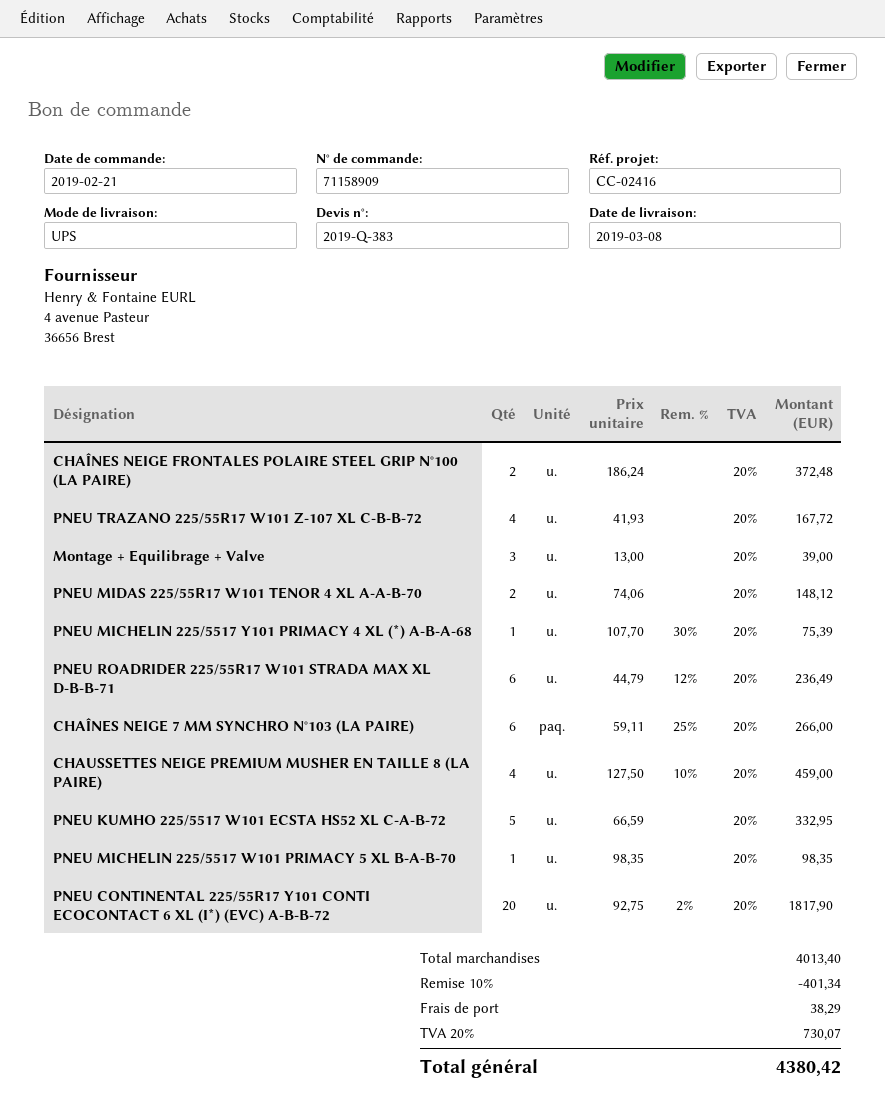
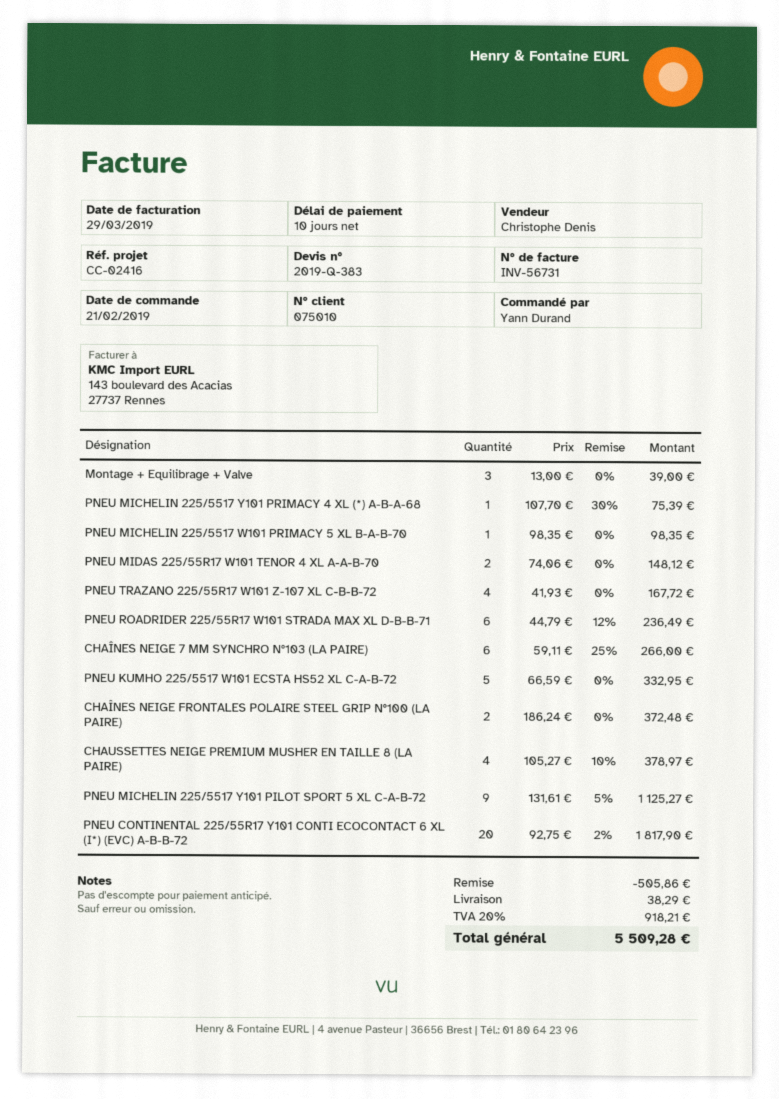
CHAUSSETTES NEIGE PREMIUM MUSHER EN TAILLE 8 (LA PAIRE): 4 x 127.50 - 10% = 459.00 -> 4 x 105.27 - 10% = 378.97
PNEU MICHELIN 225/5517 Y101 PILOT SPORT 5 XL C-A-B-72: none -> 9 x 131.61 - 5% = 1125.27
discount: 401.34 -> 505.86
tax: 20% = 730.07 -> 20% = 918.21
total: 4380.42 -> 5509.28

